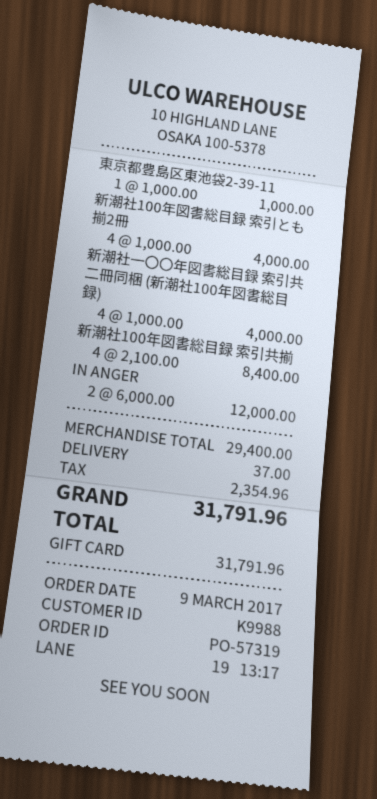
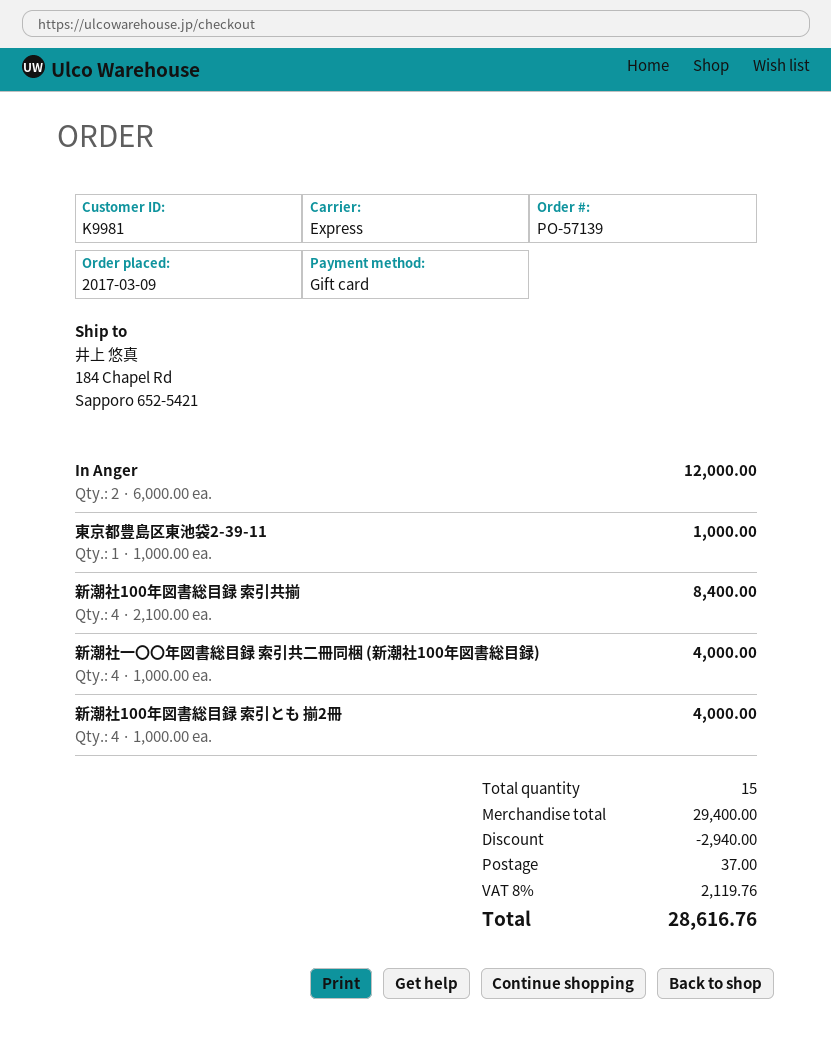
order number: PO-57319 -> PO-57139
customer number: K9988 -> K9981
discount: none -> 2940.00
tax: 2354.96 -> 2119.76
total: 31791.96 -> 28616.76

